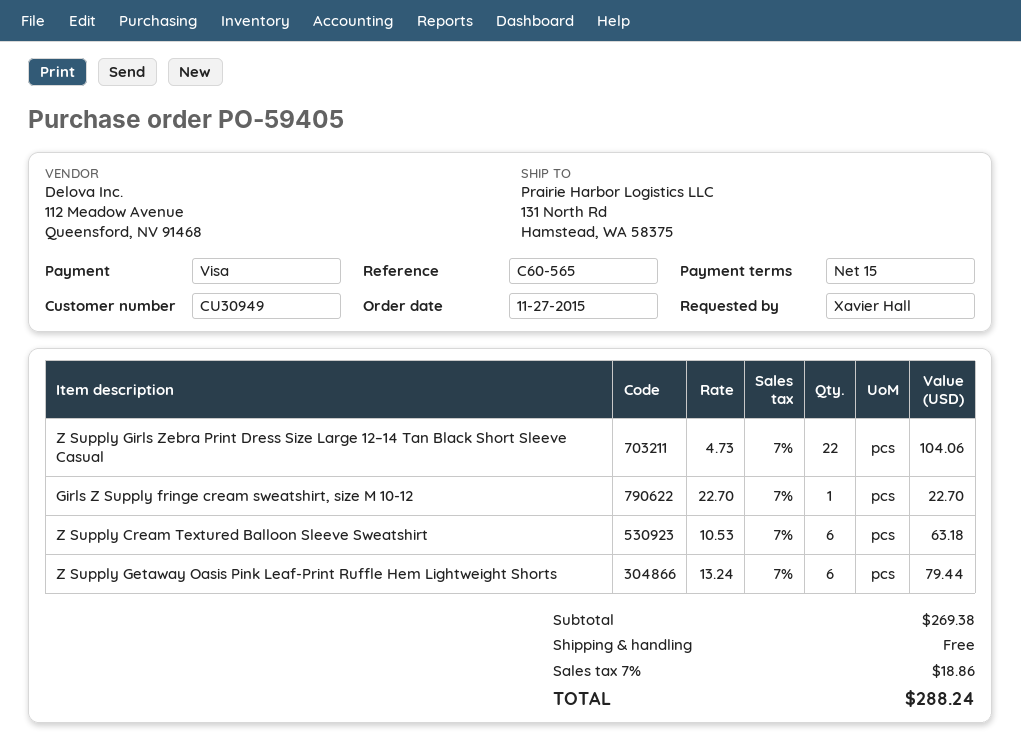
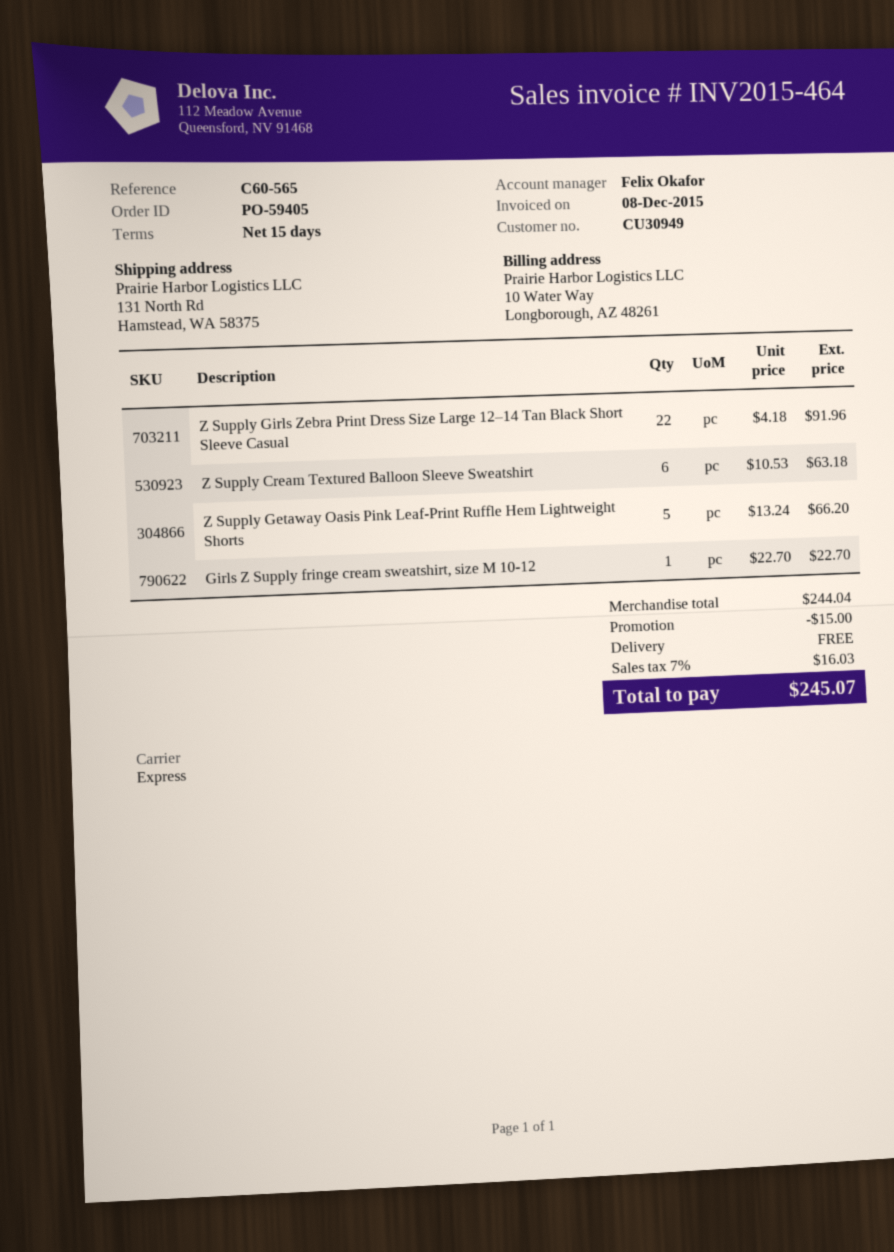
Z Supply Girls Zebra Print Dress Size Large 12–14 Tan Black Short Sleeve Casual: 22 x 4.73 = 104.06 -> 22 x 4.18 = 91.96
Z Supply Getaway Oasis Pink Leaf-Print Ruffle Hem Lightweight Shorts: 6 x 13.24 = 79.44 -> 5 x 13.24 = 66.20
subtotal: 269.38 -> 244.04
discount: none -> 15.00
tax: 7% = 18.86 -> 7% = 16.03
total: 288.24 -> 245.07

